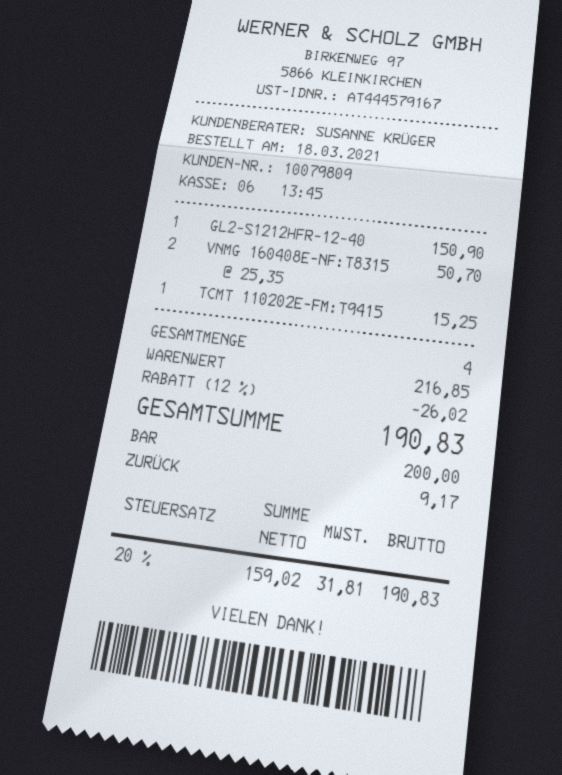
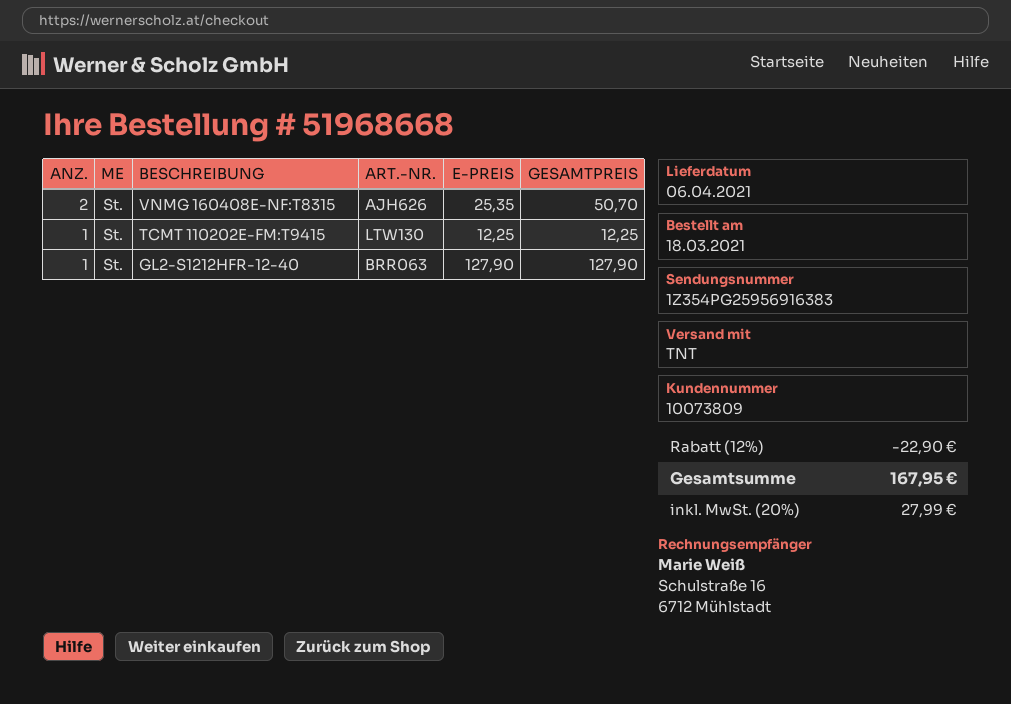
customer number: 10079809 -> 10073809
GL2-S1212HFR-12-40: 1 x 150.90 = 150.90 -> 1 x 127.90 = 127.90
TCMT 110202E-FM:T9415: 1 x 15.25 = 15.25 -> 1 x 12.25 = 12.25
discount: 12% = 26.02 -> 12% = 22.90
tax: 20% = 31.81 -> 20% = 27.99
total: 190.83 -> 167.95

